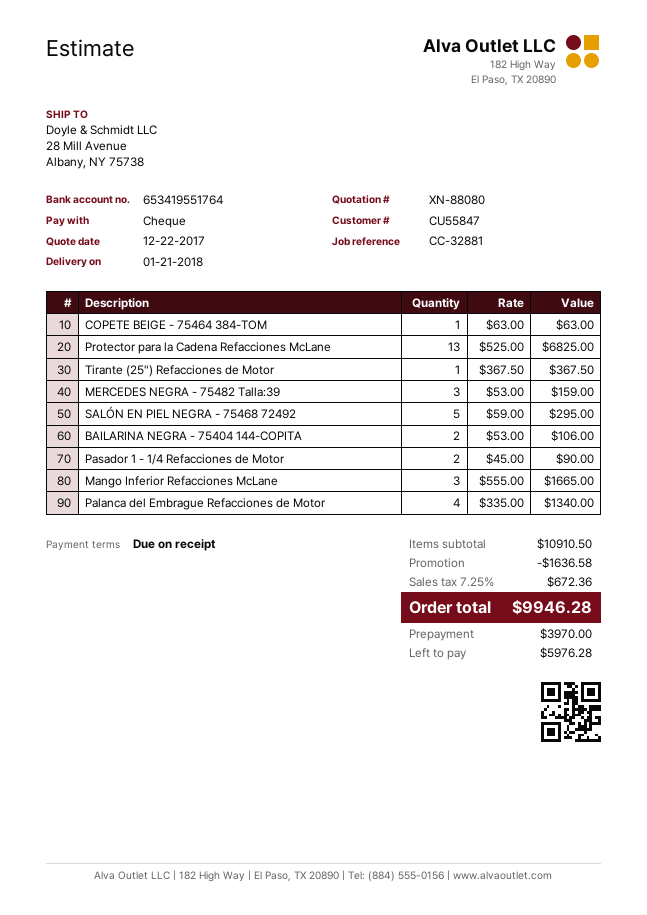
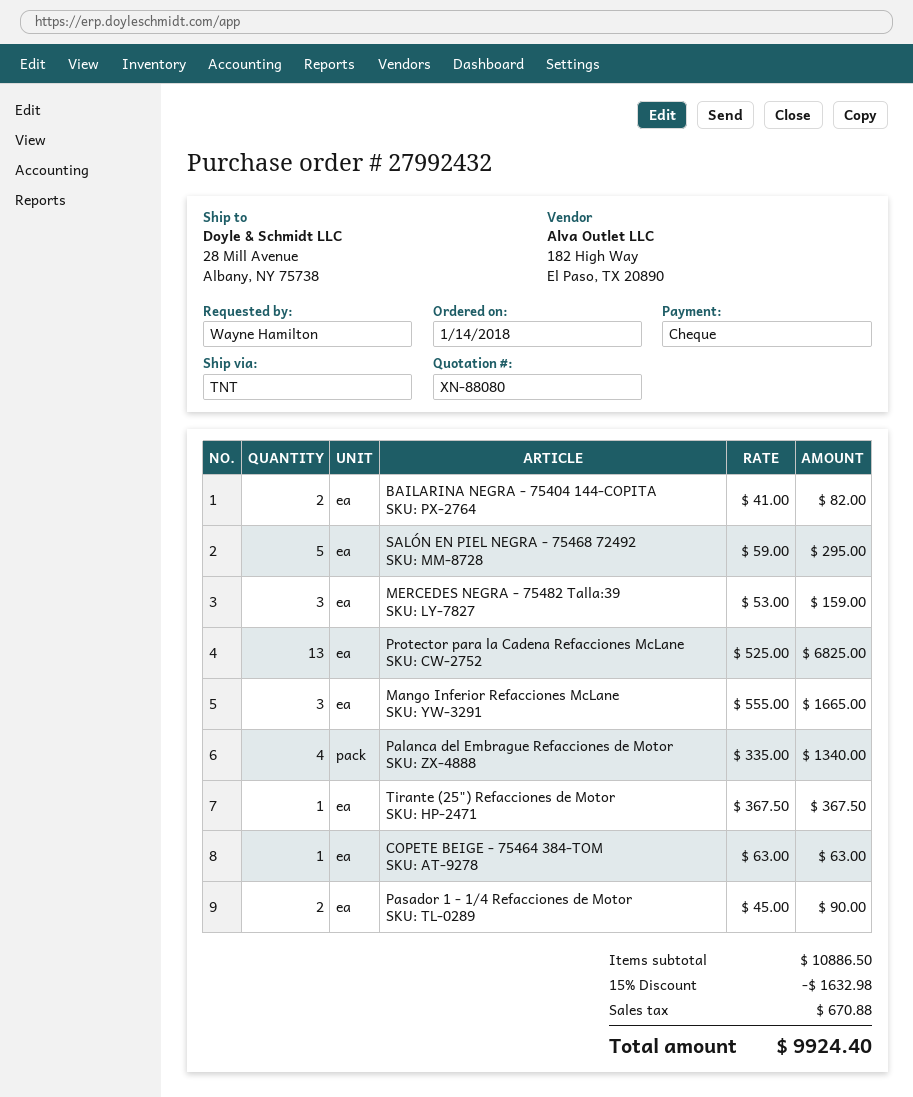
BAILARINA NEGRA - 75404 144-COPITA: 2 x 53.00 = 106.00 -> 2 x 41.00 = 82.00
subtotal: 10910.50 -> 10886.50
discount: 1636.58 -> 1632.98
tax: 672.36 -> 670.88
total: 9946.28 -> 9924.40

